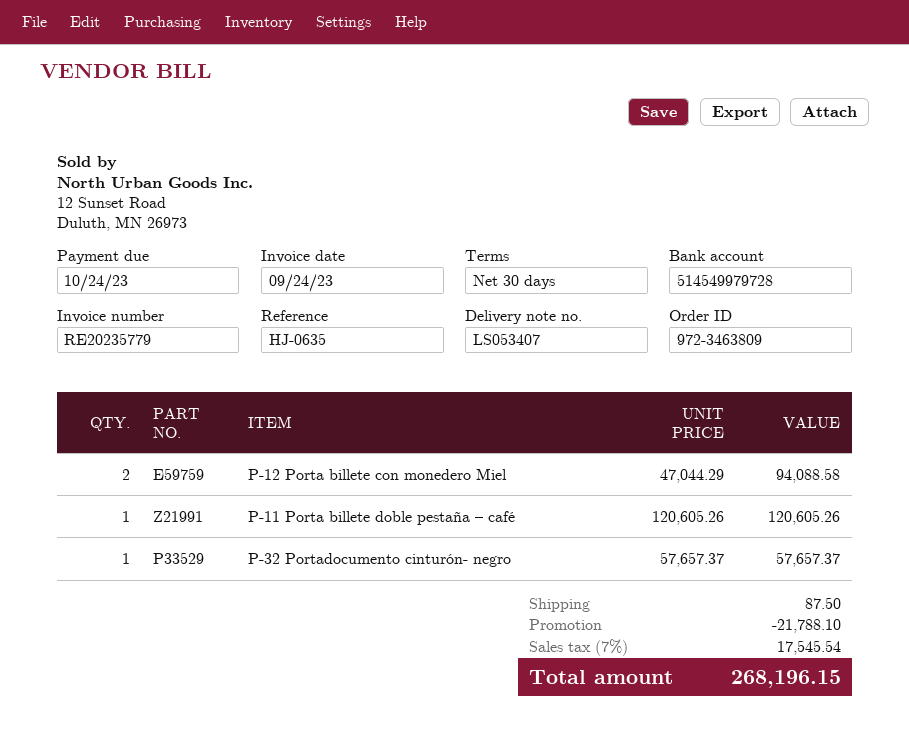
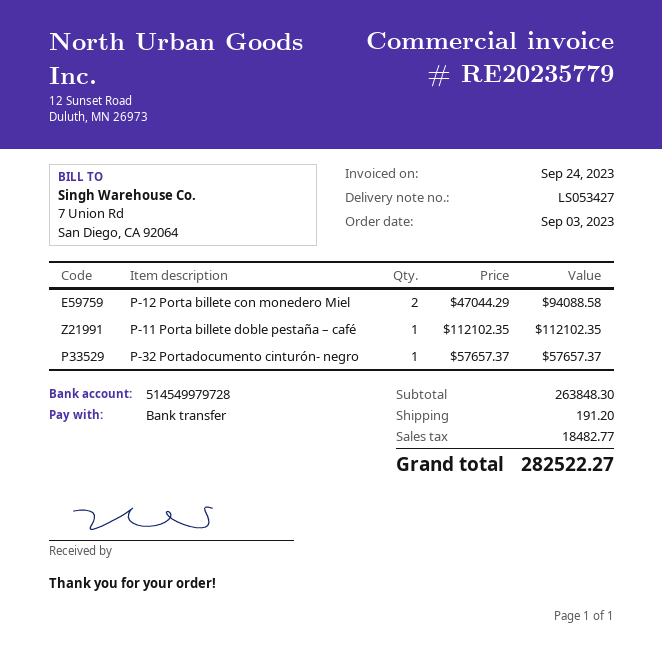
delivery note number: LS053407 -> LS053427
P-11 Porta billete doble pestaña – café: 1 x 120605.26 = 120605.26 -> 1 x 112102.35 = 112102.35
discount: 21788.10 -> none
shipping: 87.50 -> 191.20
tax: 17545.54 -> 18482.77
total: 268196.15 -> 282522.27

